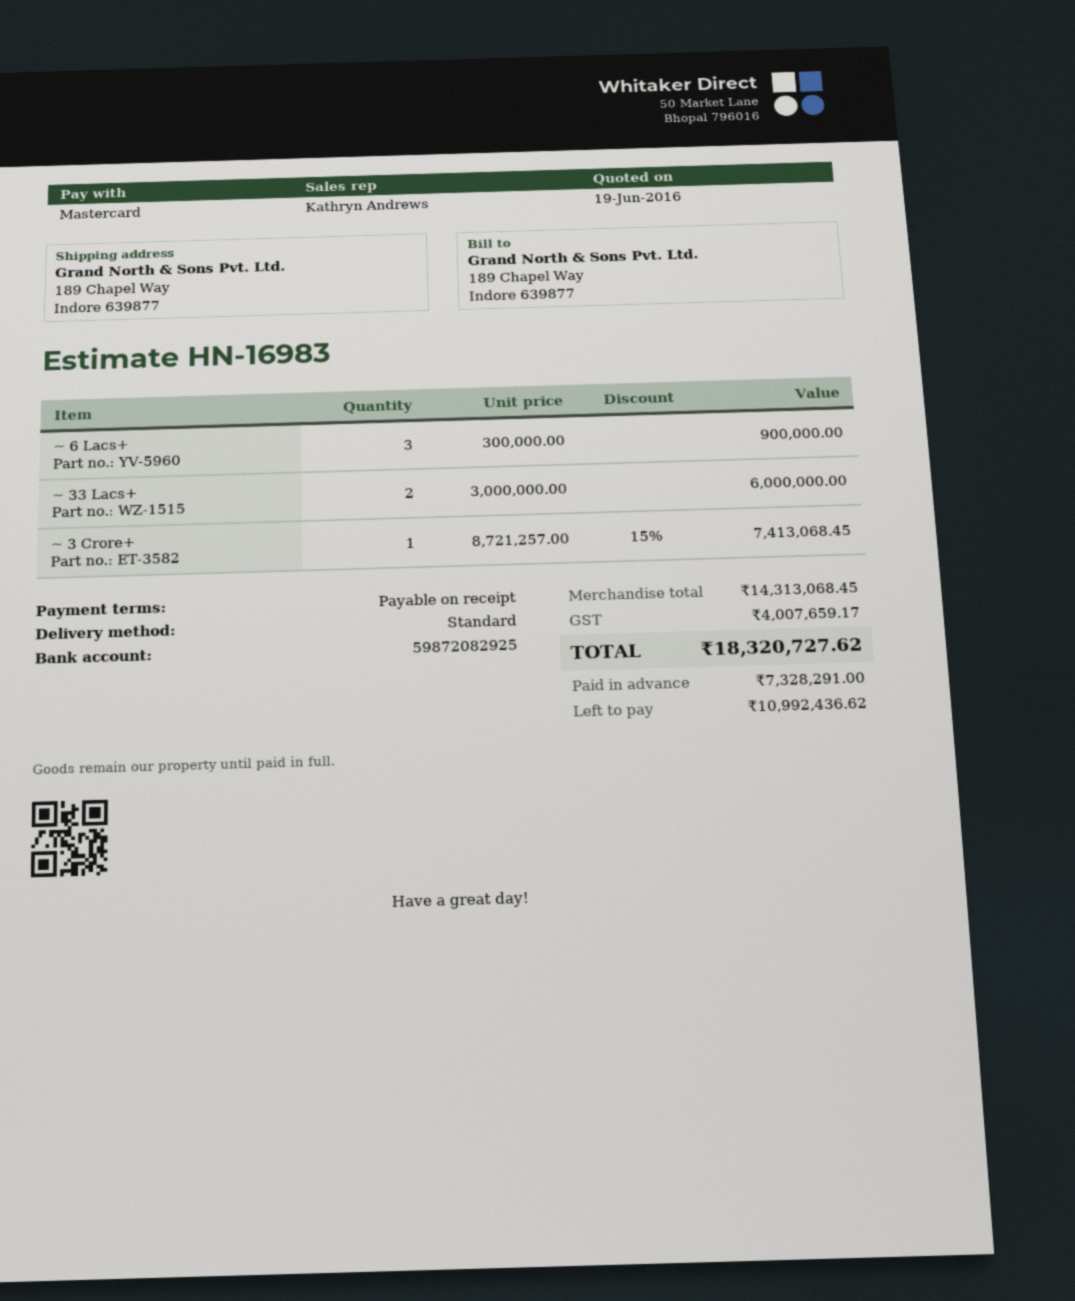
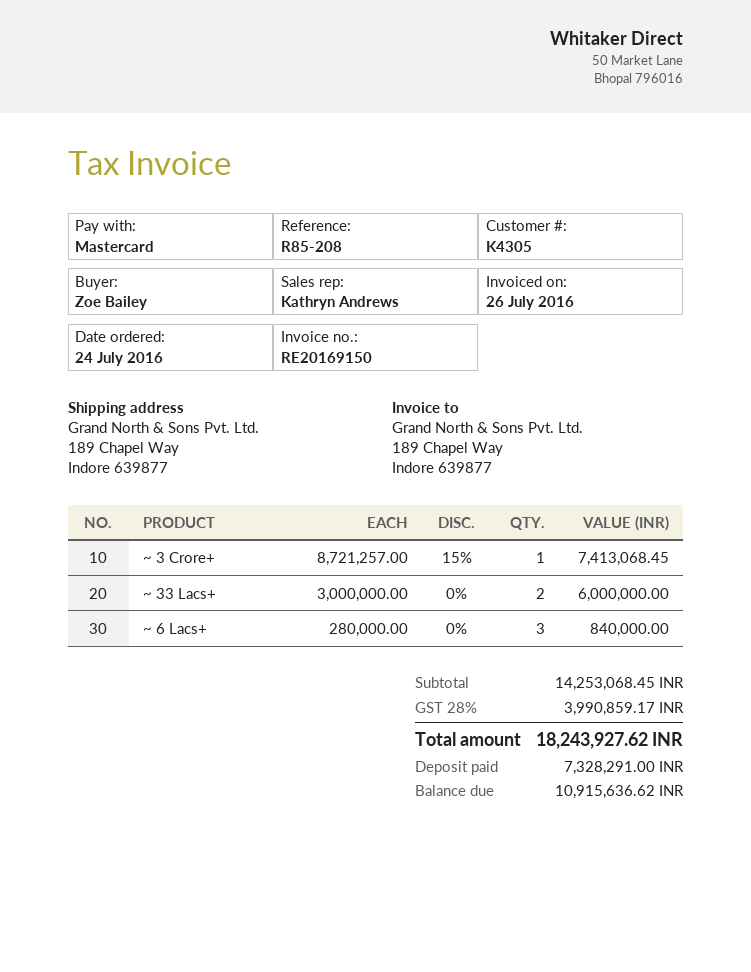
~ 6 Lacs+: 3 x 300000.00 = 900000.00 -> 3 x 280000.00 = 840000.00
subtotal: 14313068.45 -> 14253068.45
tax: 4007659.17 -> 3990859.17
total: 18320727.62 -> 18243927.62
balance: 10992436.62 -> 10915636.62

